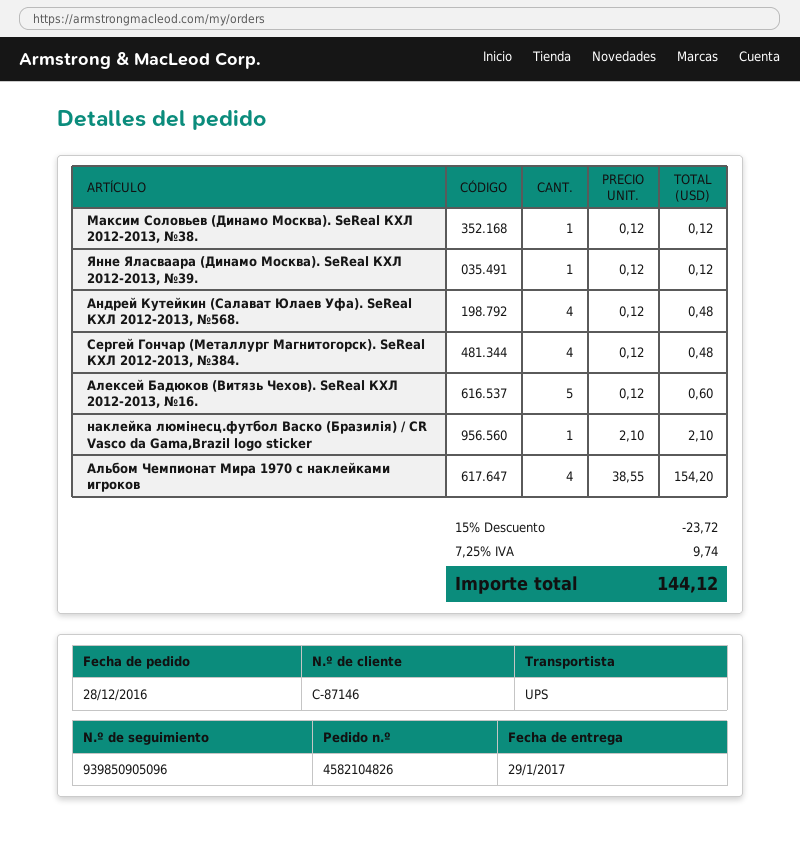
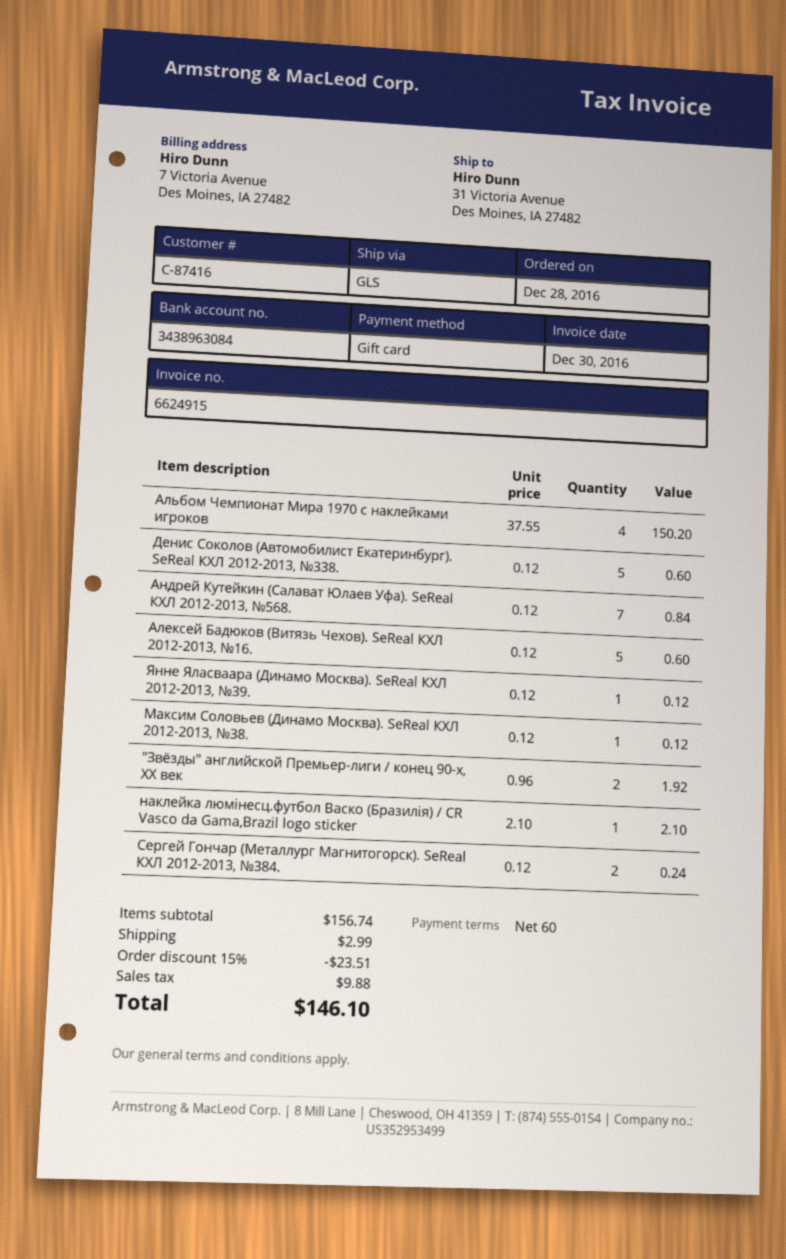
customer number: C-87146 -> C-87416
shipping method: UPS -> GLS
Андрей Кутейкин (Салават Юлаев Уфа). SeReal КХЛ 2012-2013, №568.: 4 x 0.12 = 0.48 -> 7 x 0.12 = 0.84
Сергей Гончар (Металлург Магнитогорск). SeReal КХЛ 2012-2013, №384.: 4 x 0.12 = 0.48 -> 2 x 0.12 = 0.24
Альбом Чемпионат Мира 1970 с наклейками игроков: 4 x 38.55 = 154.20 -> 4 x 37.55 = 150.20
Денис Соколов (Автомобилист Екатеринбург). SeReal КХЛ 2012-2013, №338.: none -> 5 x 0.12 = 0.60
"Звёзды" английской Премьер-лиги / конец 90-х, ХХ век: none -> 2 x 0.96 = 1.92
discount: 15% = 23.72 -> 15% = 23.51
shipping: none -> 2.99
tax: 9.74 -> 9.88
total: 144.12 -> 146.10

